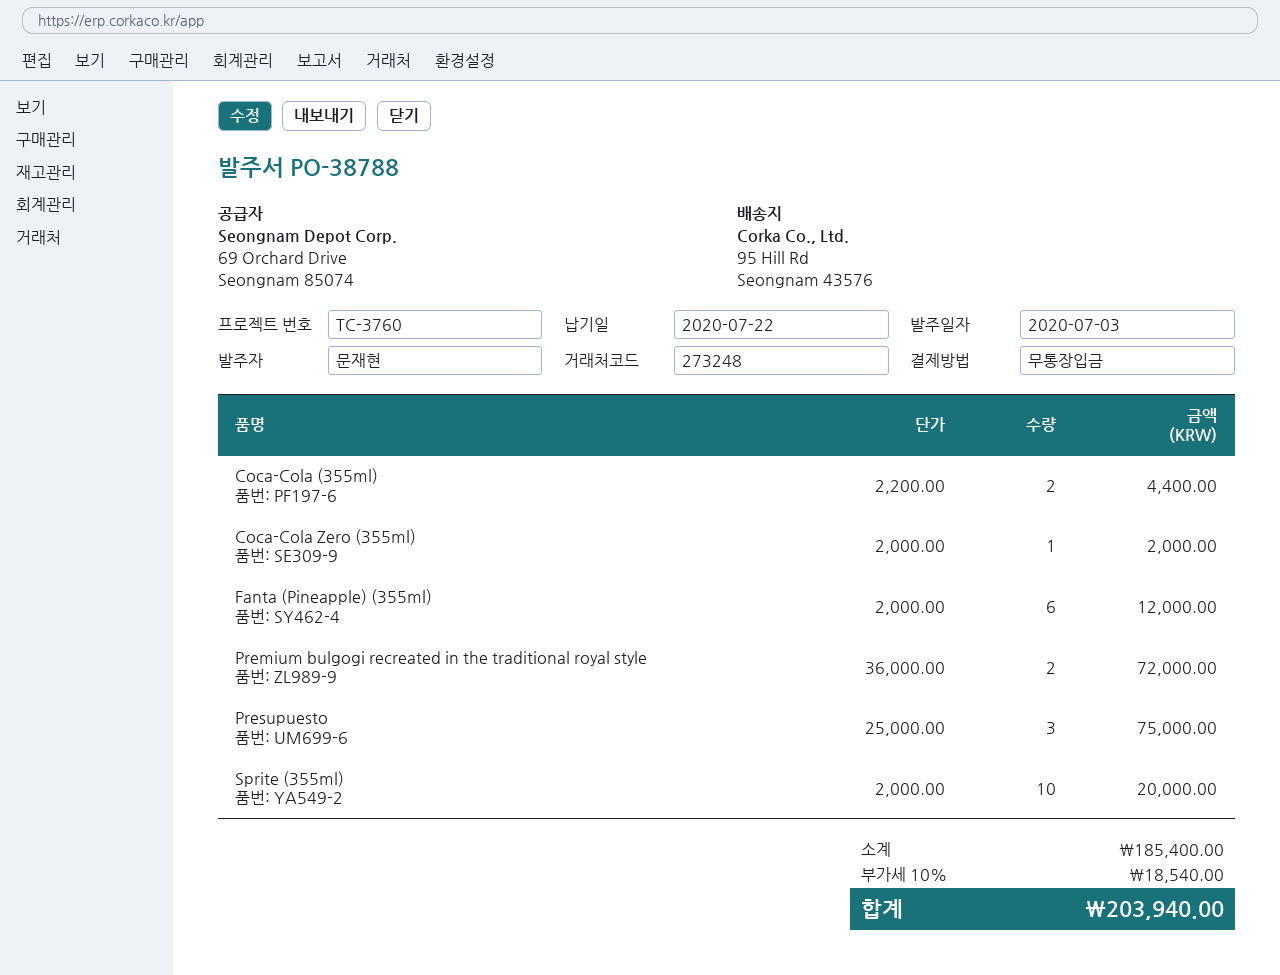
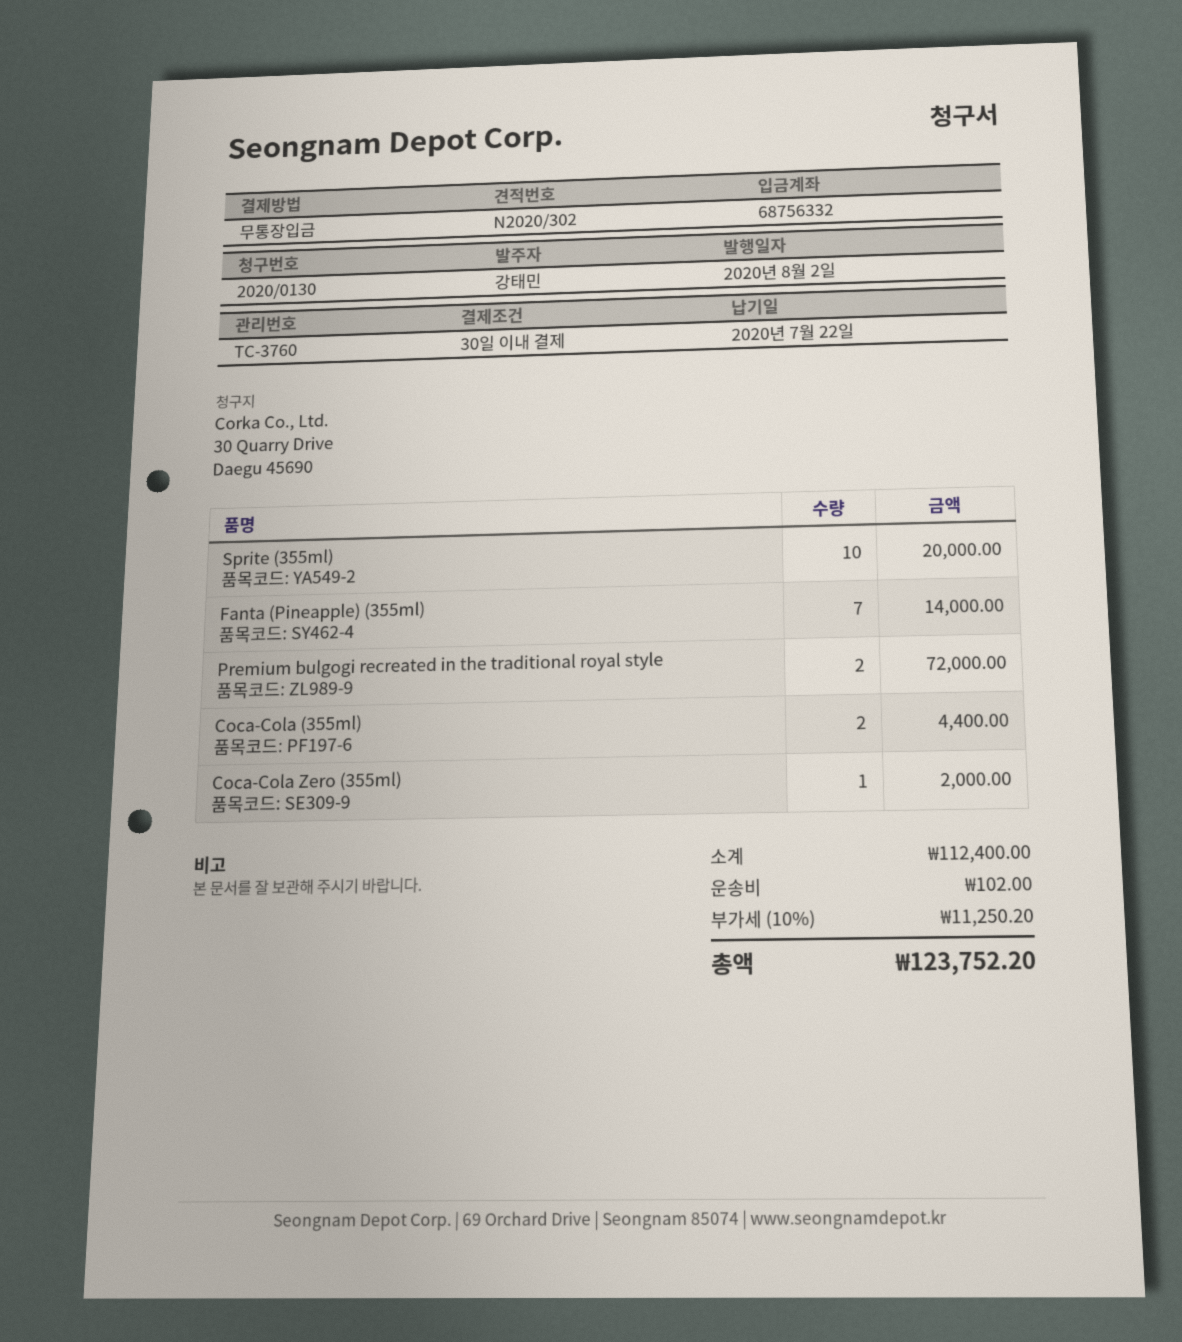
ordered by: 문재현 -> 강태민
Fanta (Pineapple) (355ml): 6 for 12000.00 -> 7 for 14000.00
Presupuesto: 3 for 75000.00 -> none
subtotal: 185400.00 -> 112400.00
shipping: none -> 102.00
tax: 10% = 18540.00 -> 10% = 11250.20
total: 203940.00 -> 123752.20

